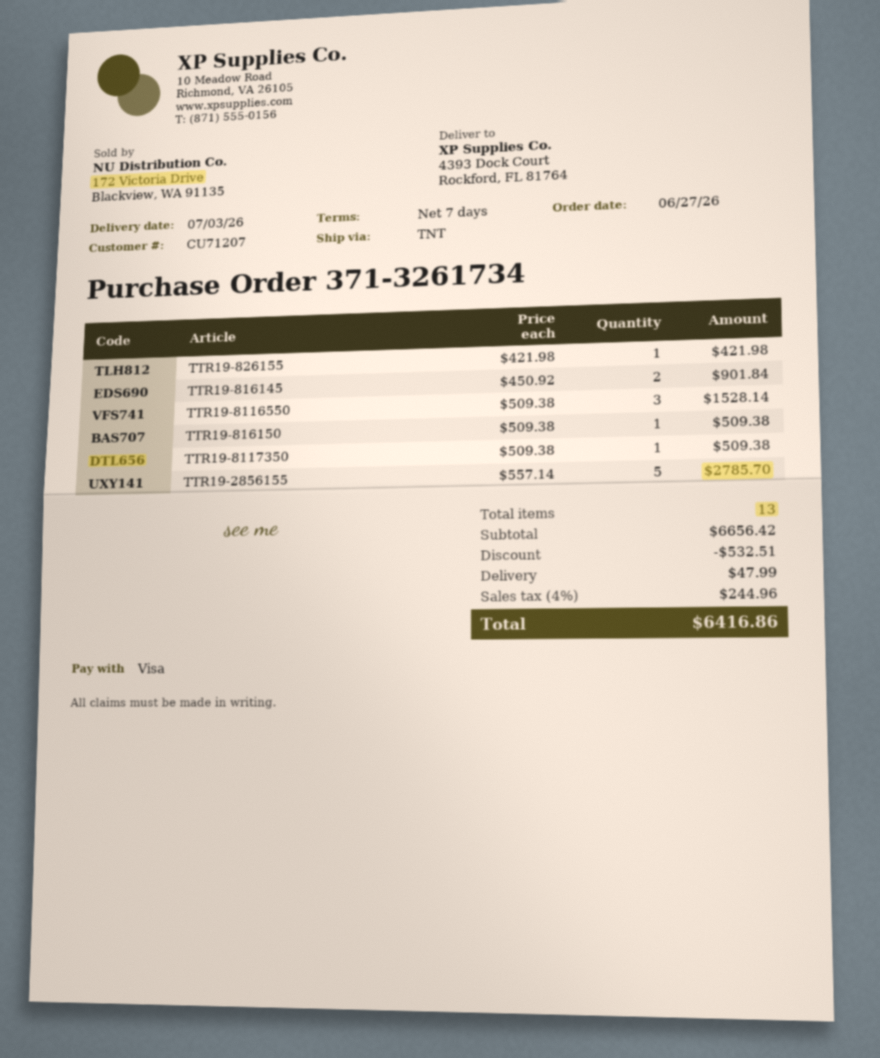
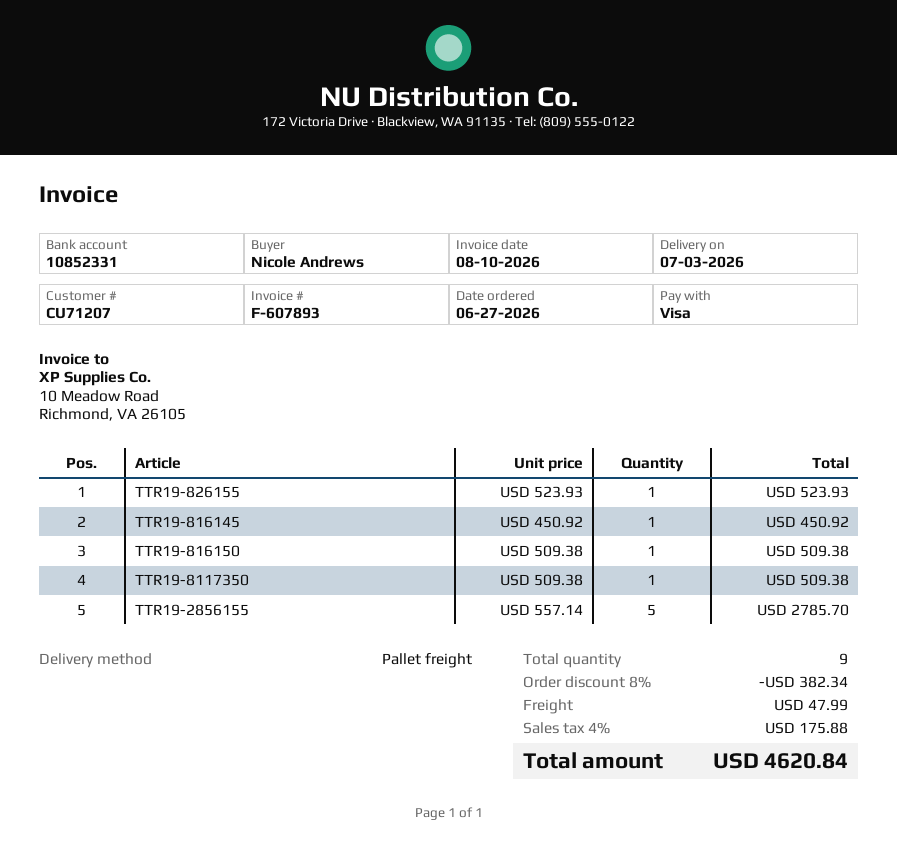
shipping method: TNT -> pallet freight
TTR19-826155: 1 x 421.98 = 421.98 -> 1 x 523.93 = 523.93
TTR19-816145: 2 x 450.92 = 901.84 -> 1 x 450.92 = 450.92
TTR19-8116550: 3 x 509.38 = 1528.14 -> none
total quantity: 13 -> 9
discount: 532.51 -> 382.34
tax: 4% = 244.96 -> 4% = 175.88
total: 6416.86 -> 4620.84

